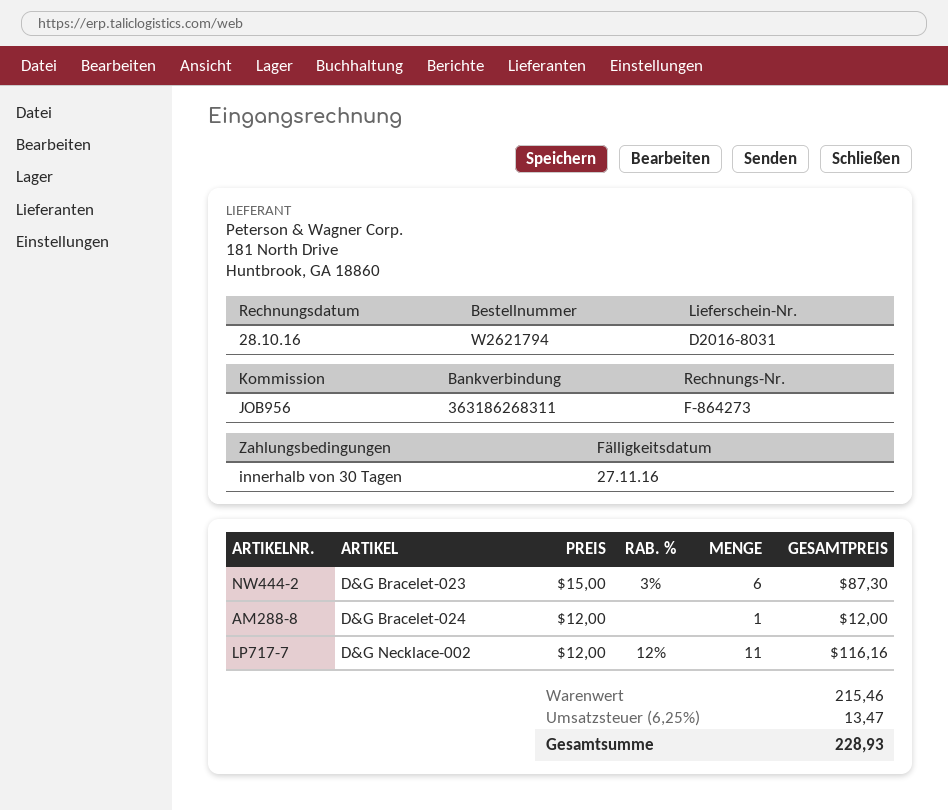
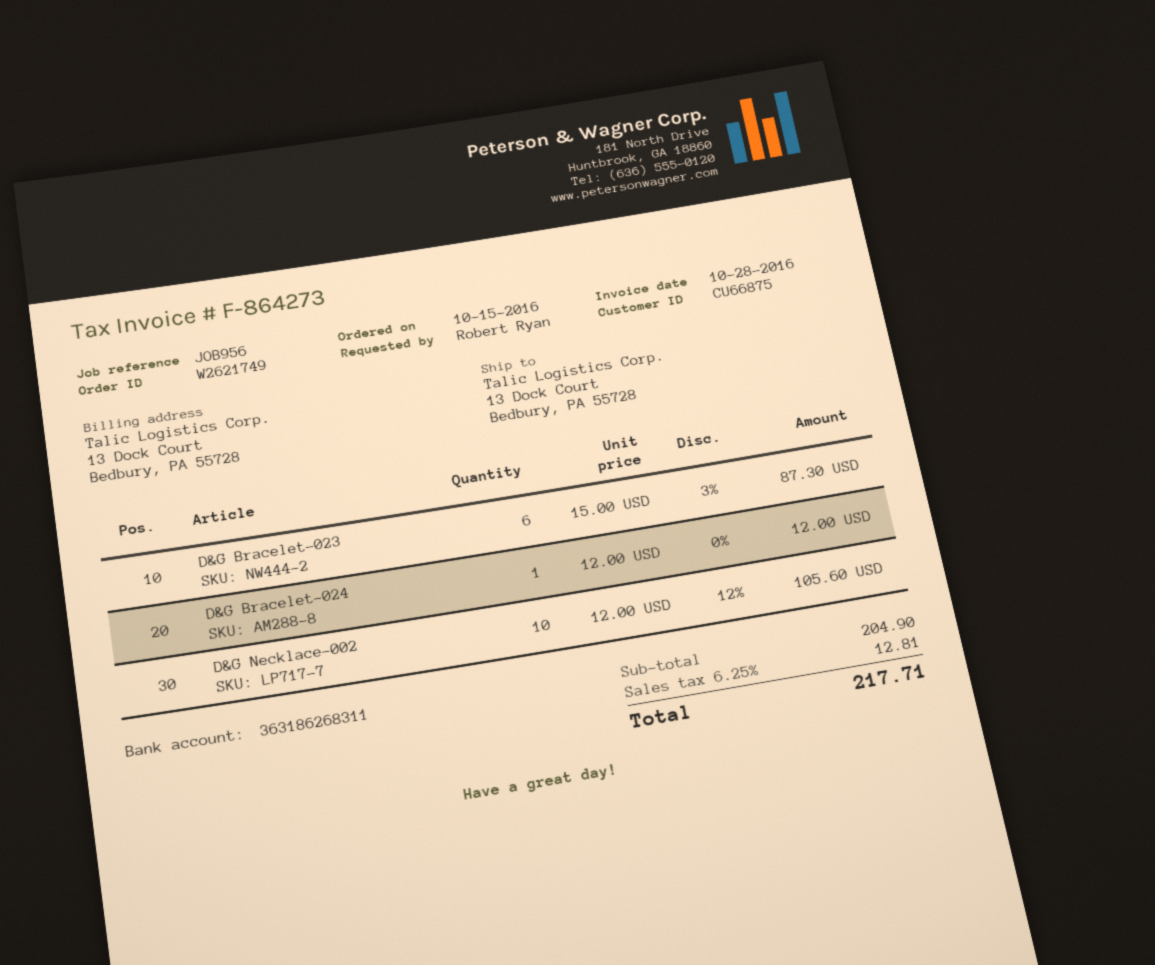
order number: W2621794 -> W2621749
D&G Necklace-002: 11 x 12.00 - 12% = 116.16 -> 10 x 12.00 - 12% = 105.60
subtotal: 215.46 -> 204.90
tax: 6.25% = 13.47 -> 6.25% = 12.81
total: 228.93 -> 217.71

